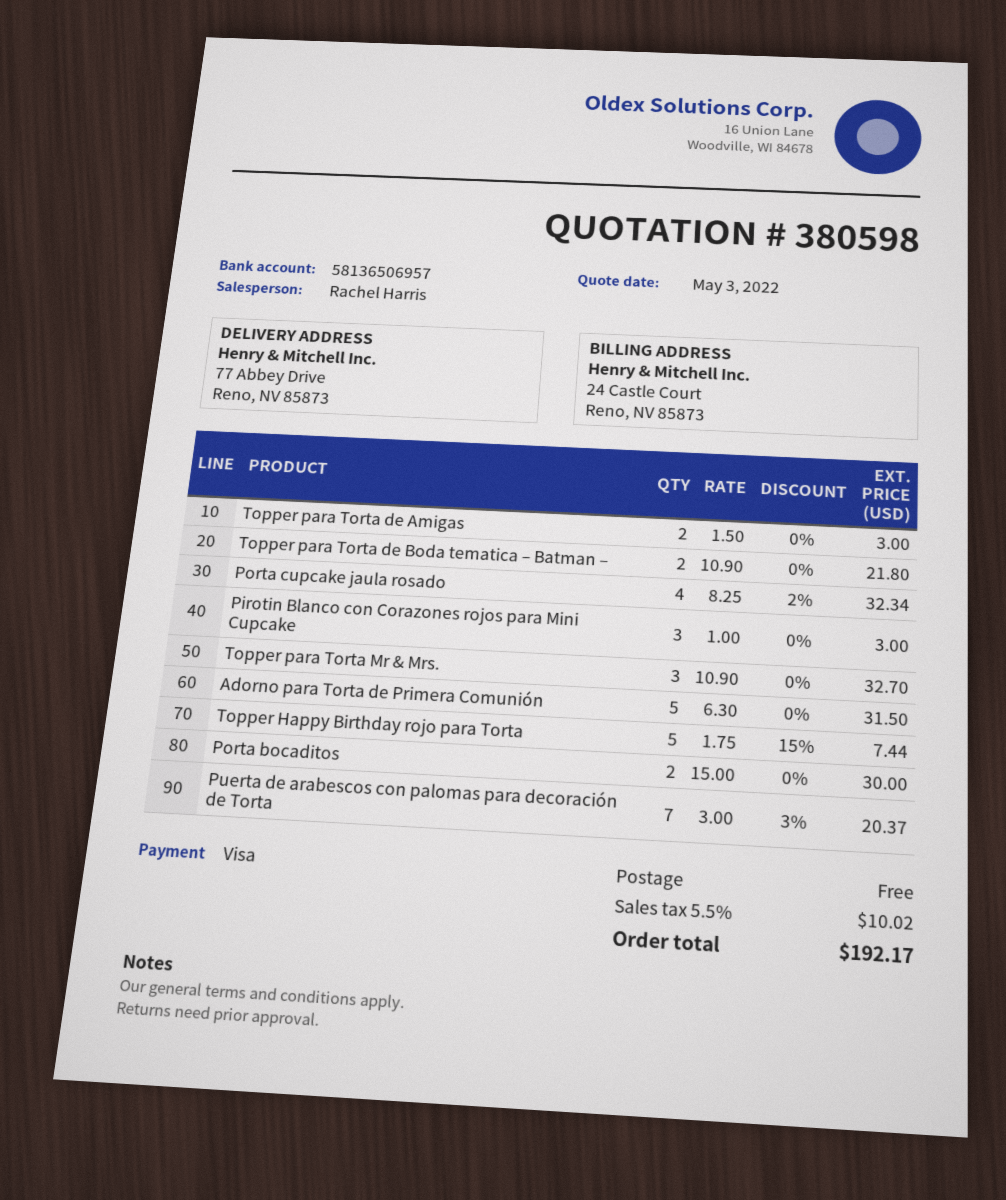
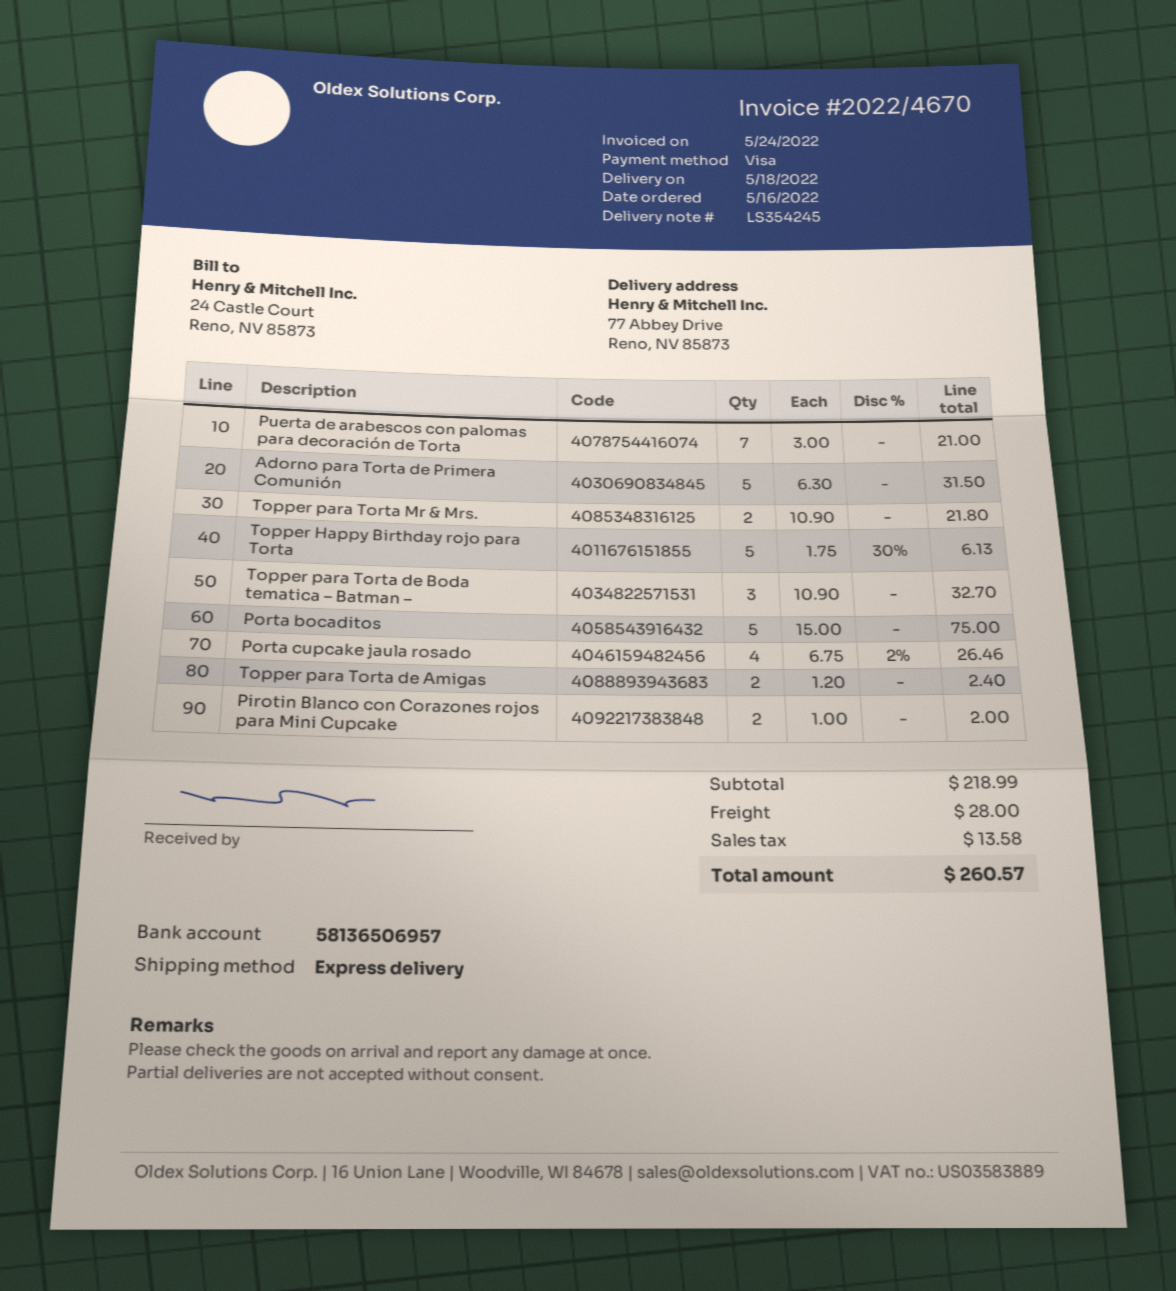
Topper para Torta de Amigas: 2 x 1.50 = 3.00 -> 2 x 1.20 = 2.40
Topper para Torta de Boda tematica – Batman –: 2 x 10.90 = 21.80 -> 3 x 10.90 = 32.70
Porta cupcake jaula rosado: 4 x 8.25 - 2% = 32.34 -> 4 x 6.75 - 2% = 26.46
Pirotin Blanco con Corazones rojos para Mini Cupcake: 3 x 1.00 = 3.00 -> 2 x 1.00 = 2.00
Topper para Torta Mr & Mrs.: 3 x 10.90 = 32.70 -> 2 x 10.90 = 21.80
Topper Happy Birthday rojo para Torta: 5 x 1.75 - 15% = 7.44 -> 5 x 1.75 - 30% = 6.13
Porta bocaditos: 2 x 15.00 = 30.00 -> 5 x 15.00 = 75.00
Puerta de arabescos con palomas para decoración de Torta: 7 x 3.00 - 3% = 20.37 -> 7 x 3.00 = 21.00
shipping: 0.00 -> 28.00
tax: 10.02 -> 13.58
total: 192.17 -> 260.57

